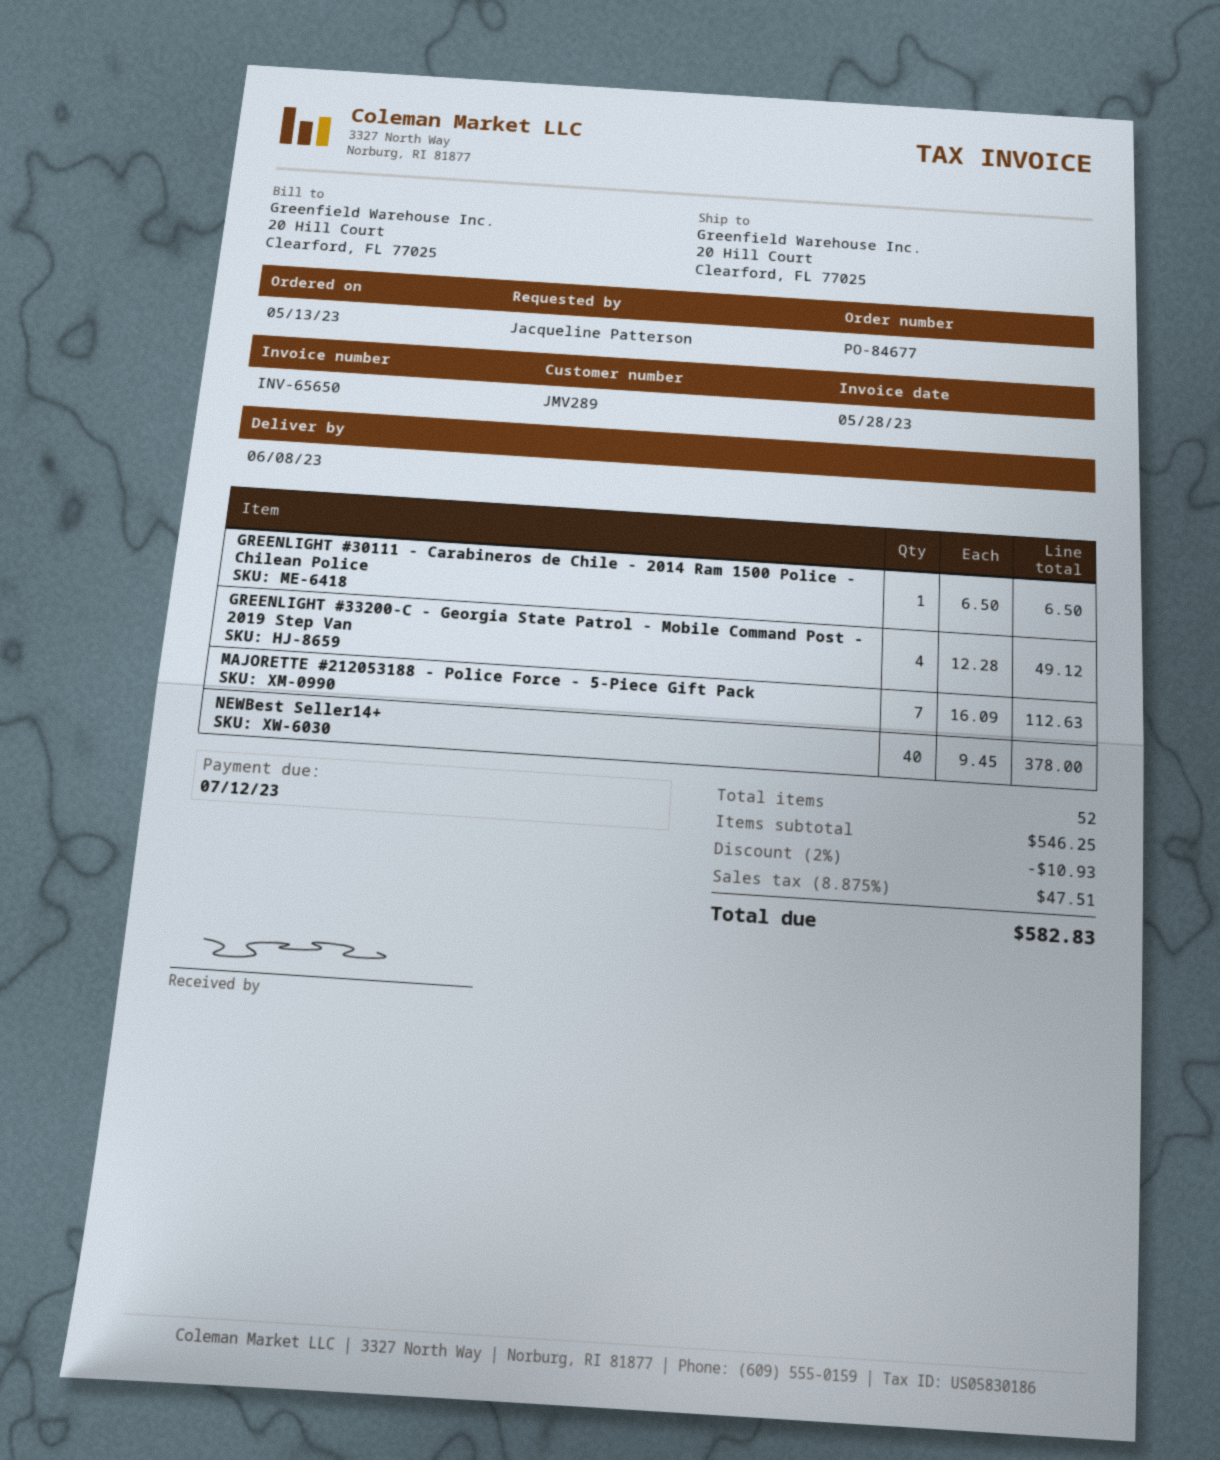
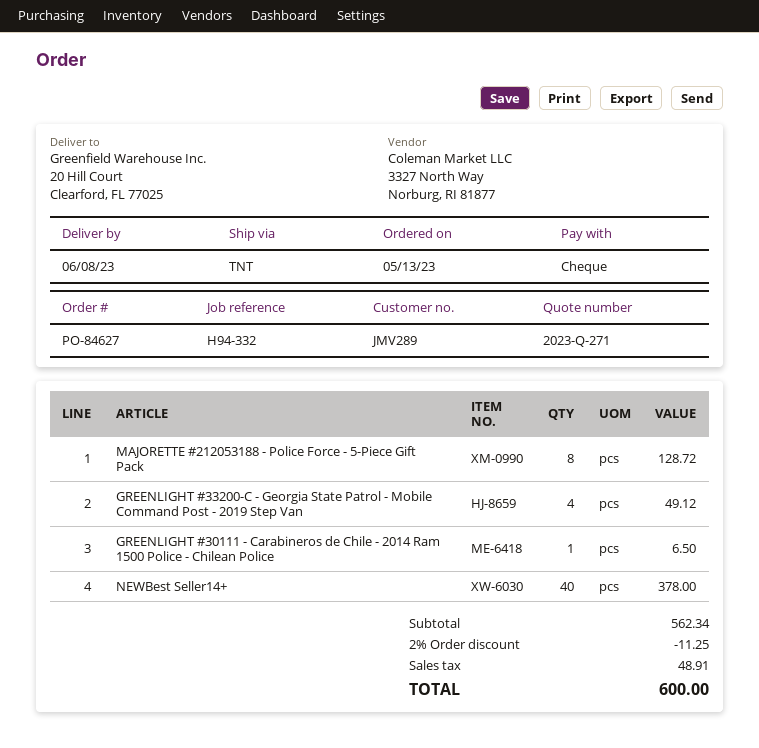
order number: PO-84677 -> PO-84627
MAJORETTE #212053188 - Police Force - 5-Piece Gift Pack: 7 for 112.63 -> 8 for 128.72
subtotal: 546.25 -> 562.34
discount: 2% = 10.93 -> 2% = 11.25
tax: 47.51 -> 48.91
total: 582.83 -> 600.00

